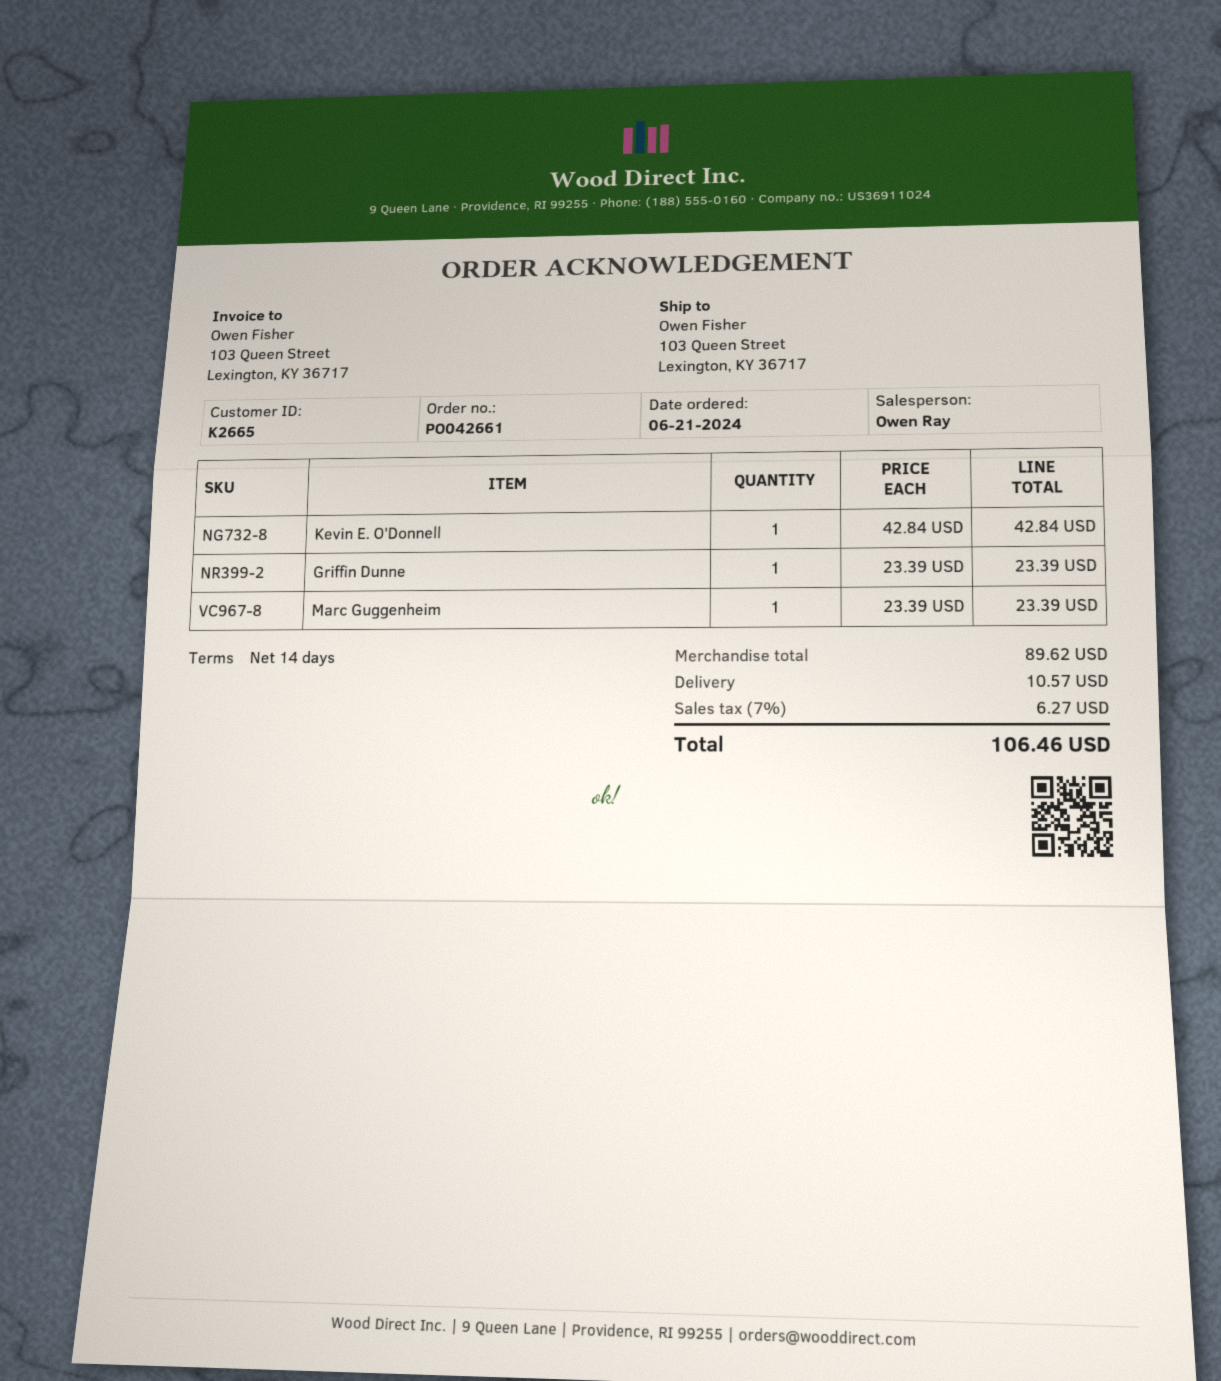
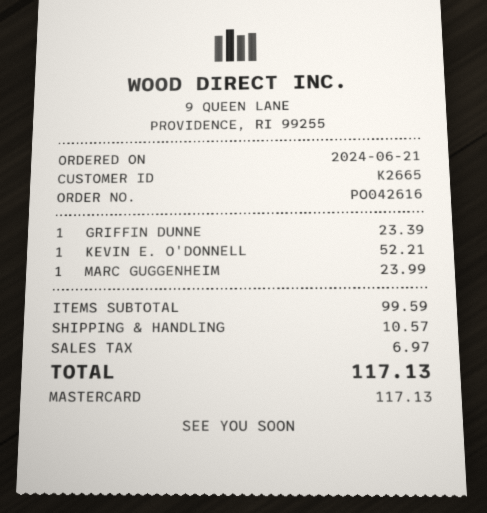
order number: PO042661 -> PO042616
Kevin E. O'Donnell: 1 for 42.84 -> 1 for 52.21
Marc Guggenheim: 1 for 23.39 -> 1 for 23.99
subtotal: 89.62 -> 99.59
tax: 6.27 -> 6.97
total: 106.46 -> 117.13

